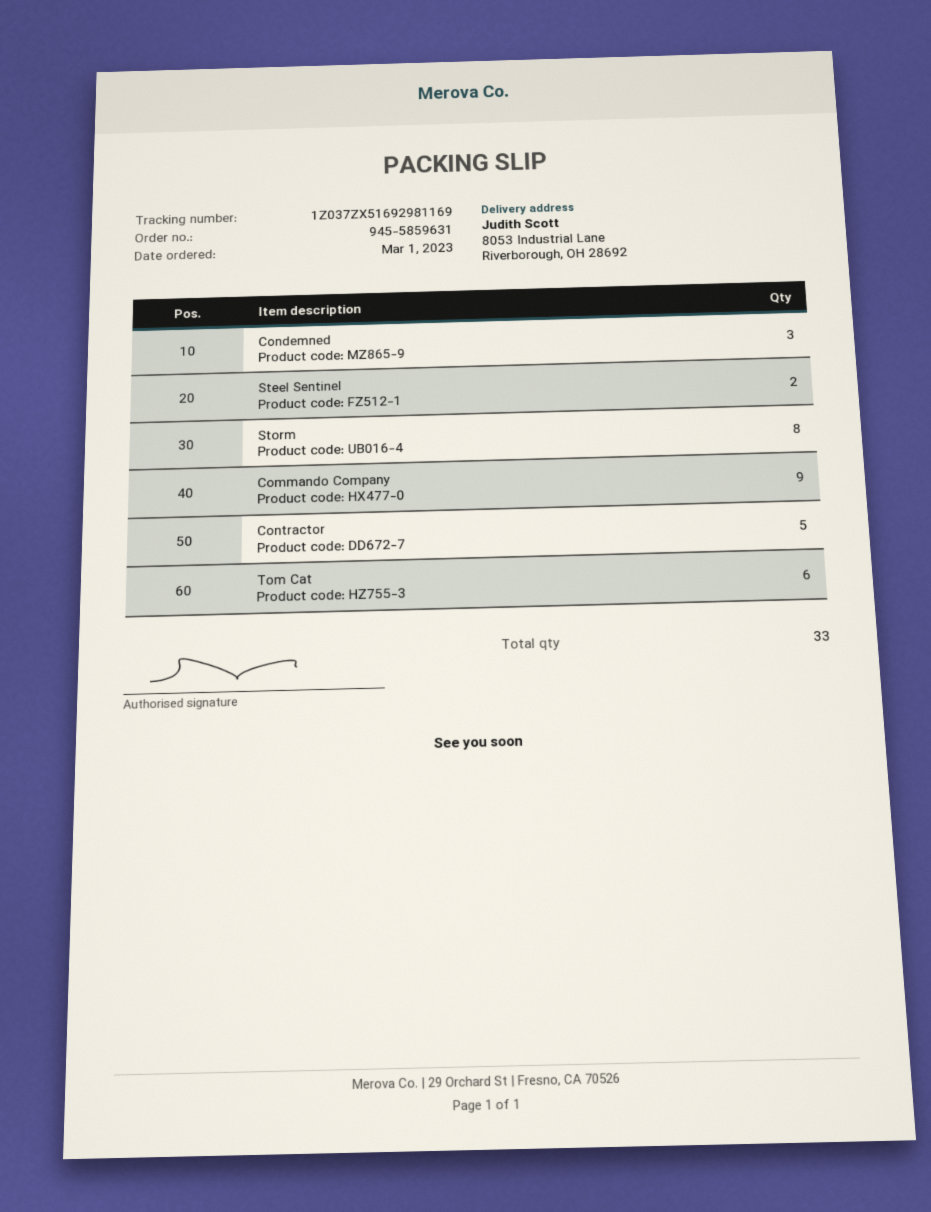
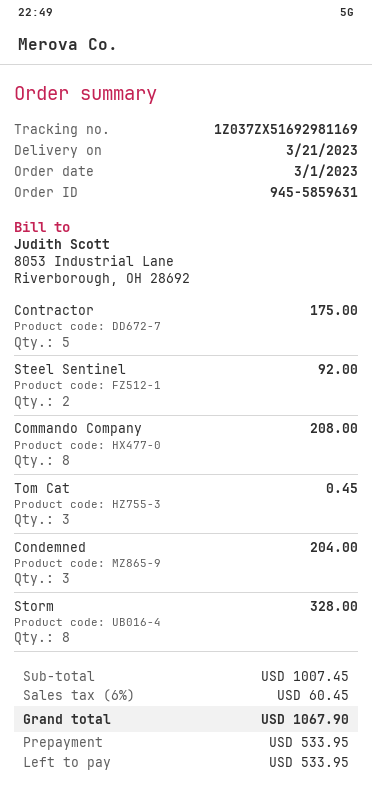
Commando Company: 9 -> 8
Tom Cat: 6 -> 3

